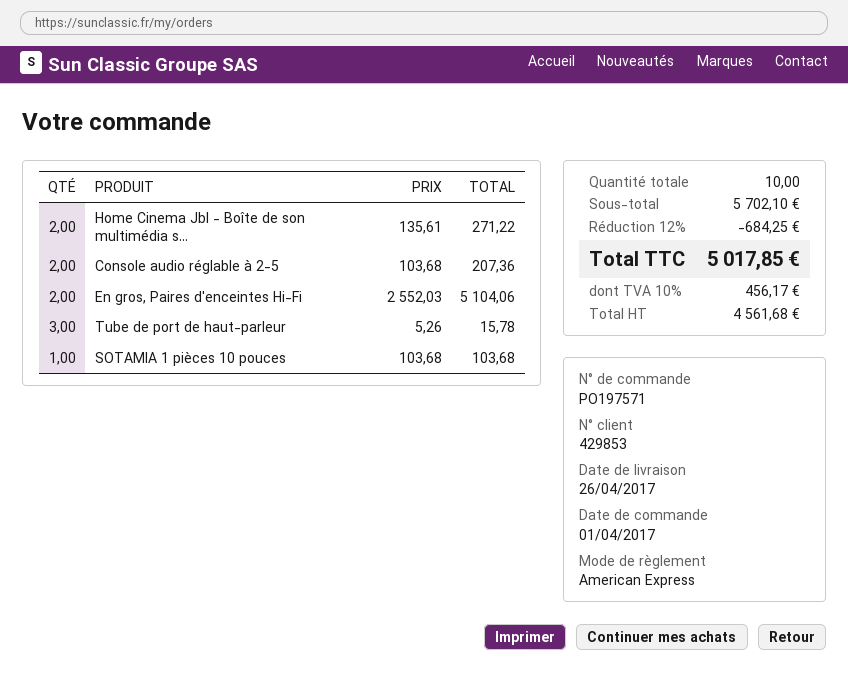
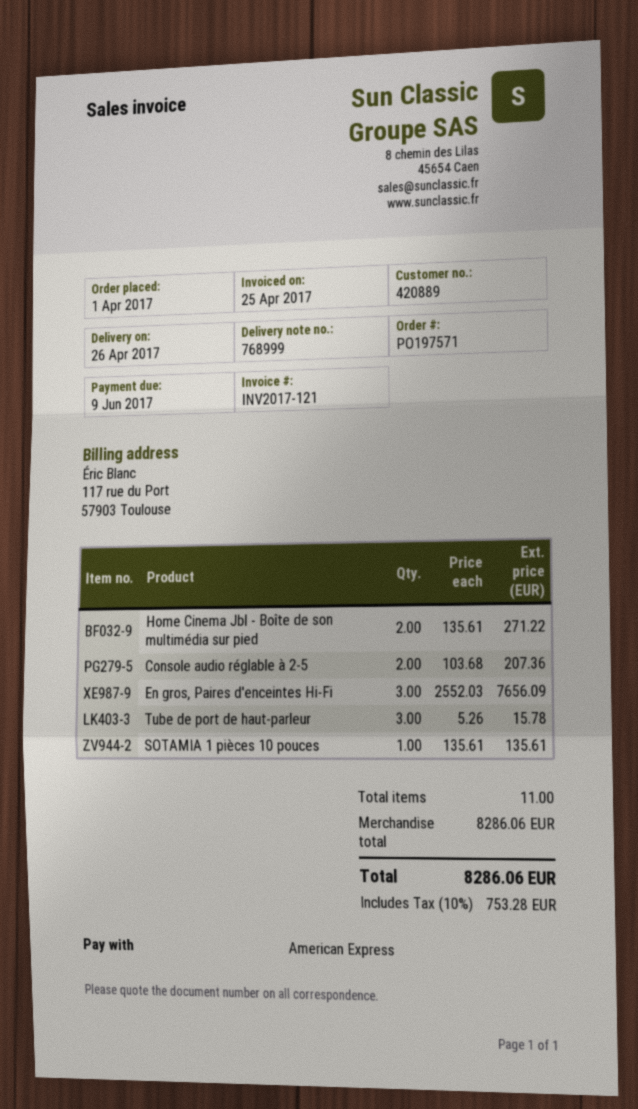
customer number: 429853 -> 420889
En gros, Paires d'enceintes Hi-Fi: 2 x 2552.03 = 5104.06 -> 3 x 2552.03 = 7656.09
SOTAMIA 1 pièces 10 pouces: 1 x 103.68 = 103.68 -> 1 x 135.61 = 135.61
total quantity: 10 -> 11
subtotal: 5702.10 -> 8286.06
discount: 12% = 684.25 -> none
tax: 10% = 456.17 -> 10% = 753.28
total: 5017.85 -> 8286.06

